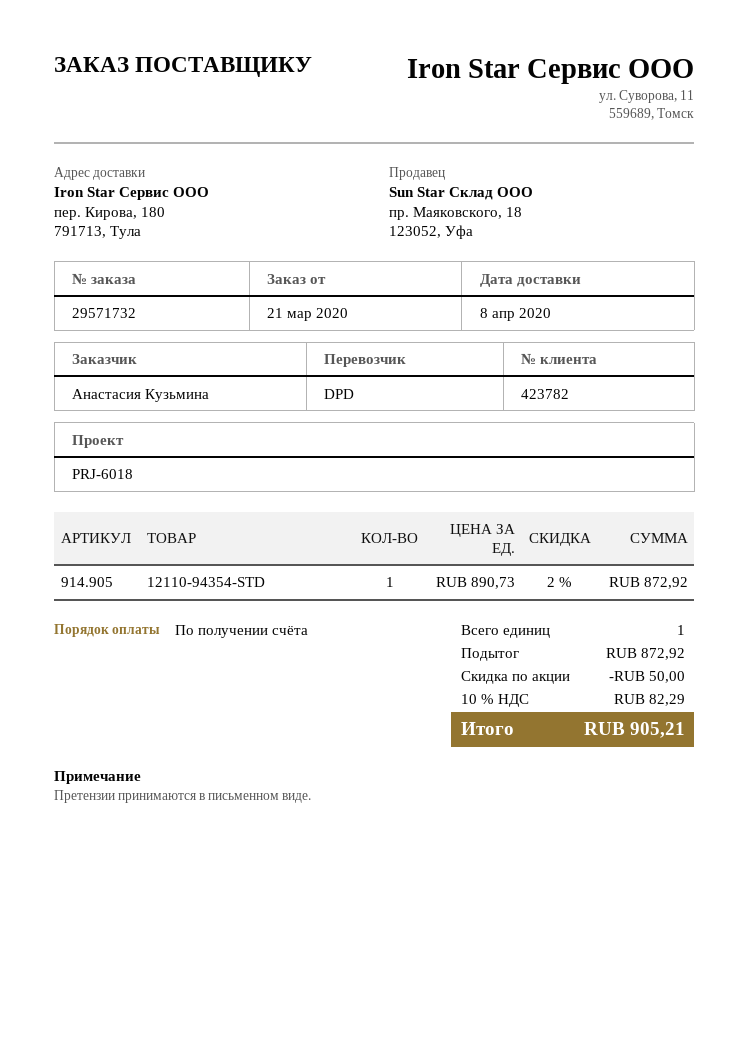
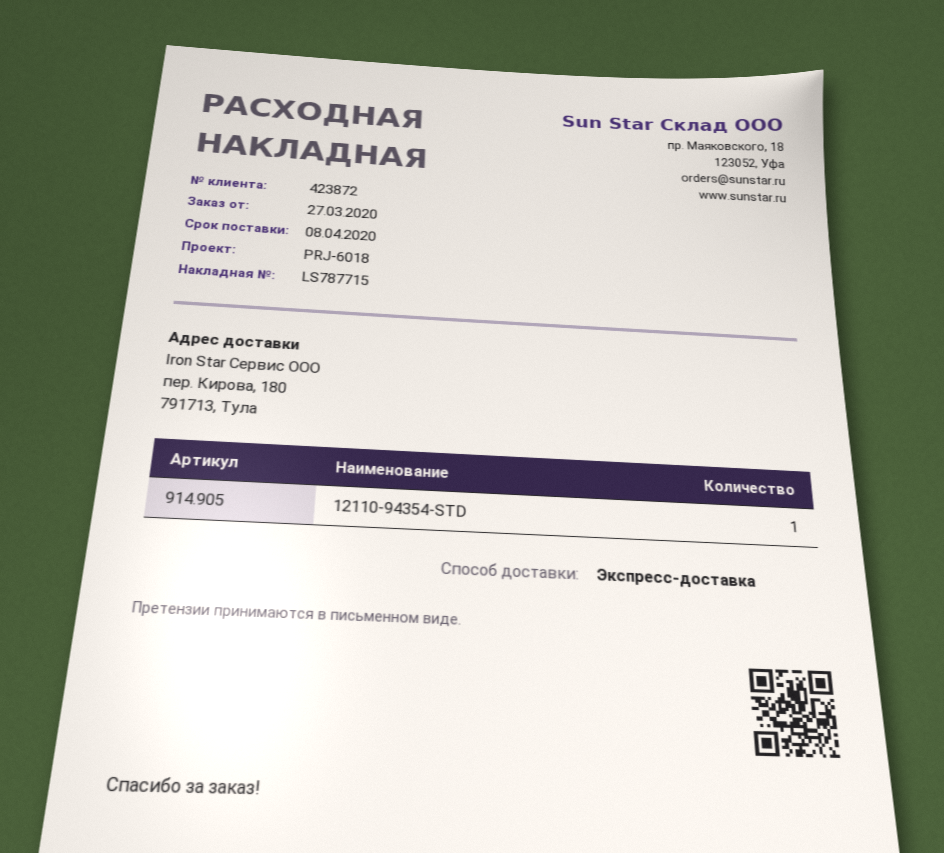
order date: 2020-03-21 -> 2020-03-27
customer number: 423782 -> 423872
shipping method: DPD -> express

